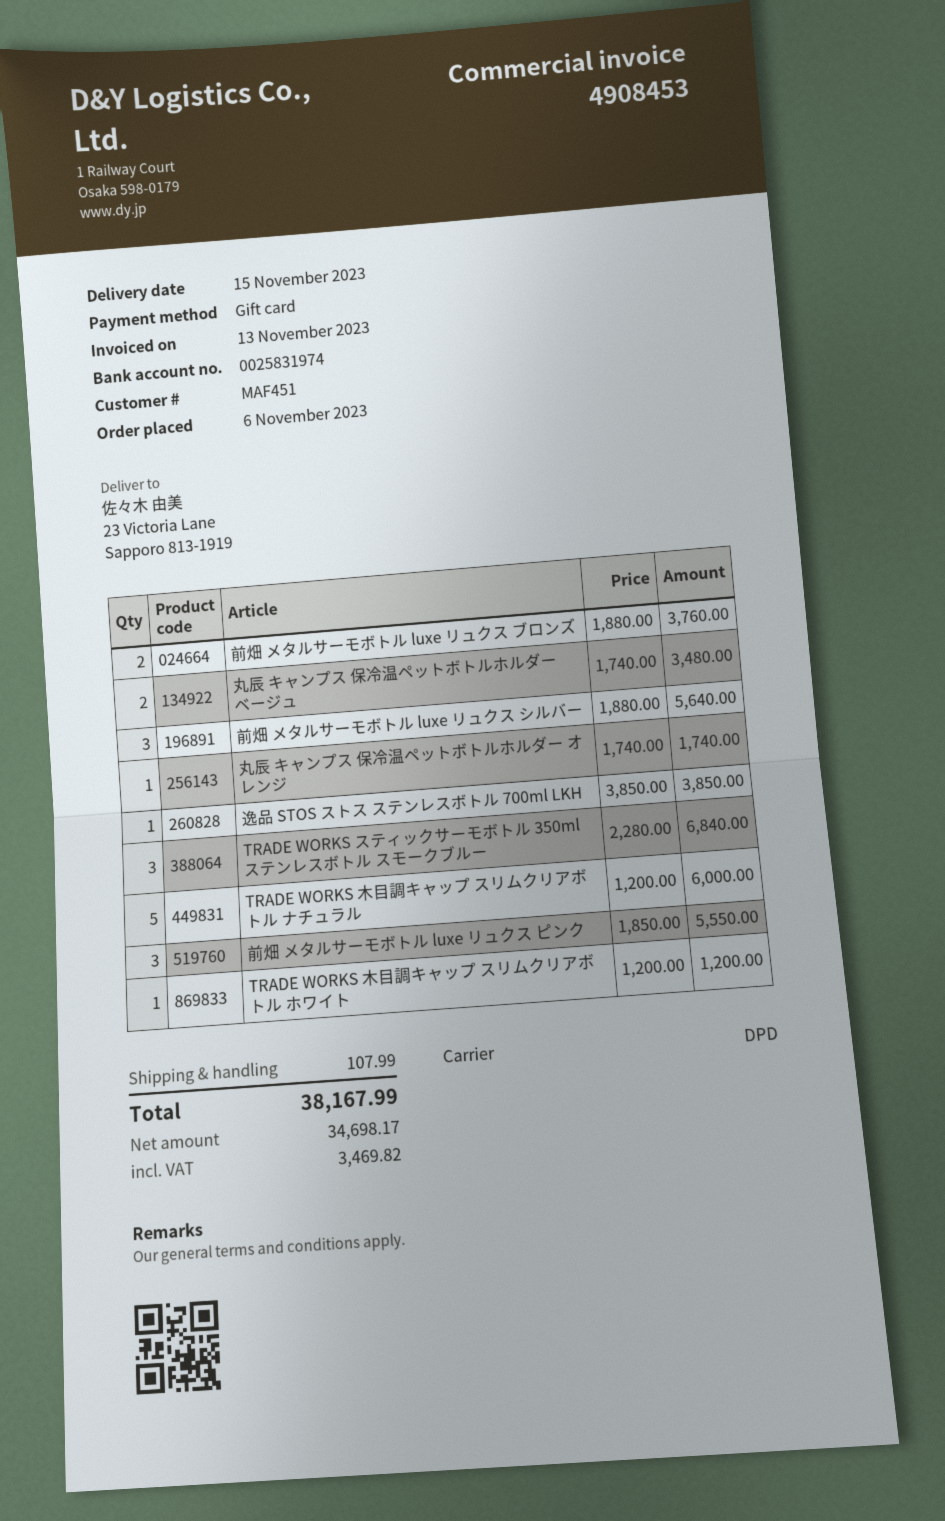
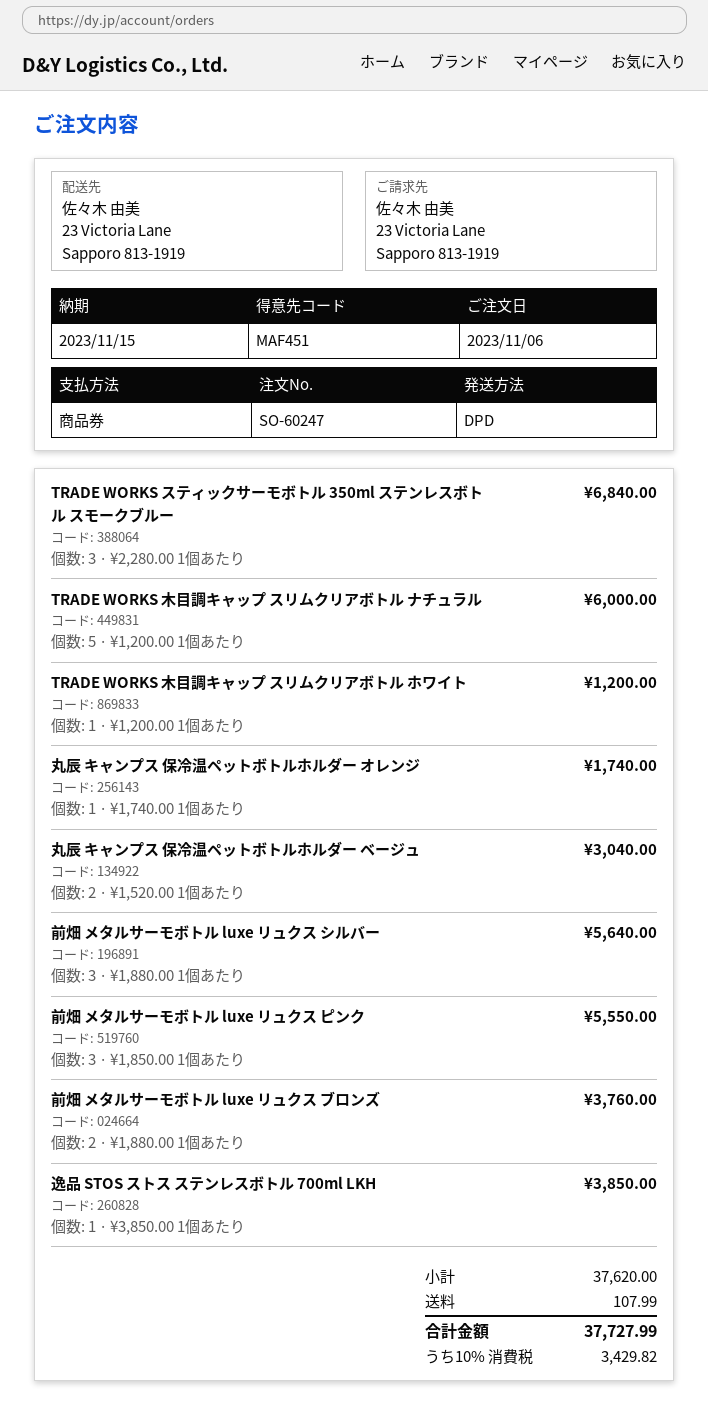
丸辰 キャンプス 保冷温ペットボトルホルダー ベージュ: 2 x 1740.00 = 3480.00 -> 2 x 1520.00 = 3040.00
tax: 3469.82 -> 3429.82
total: 38167.99 -> 37727.99

